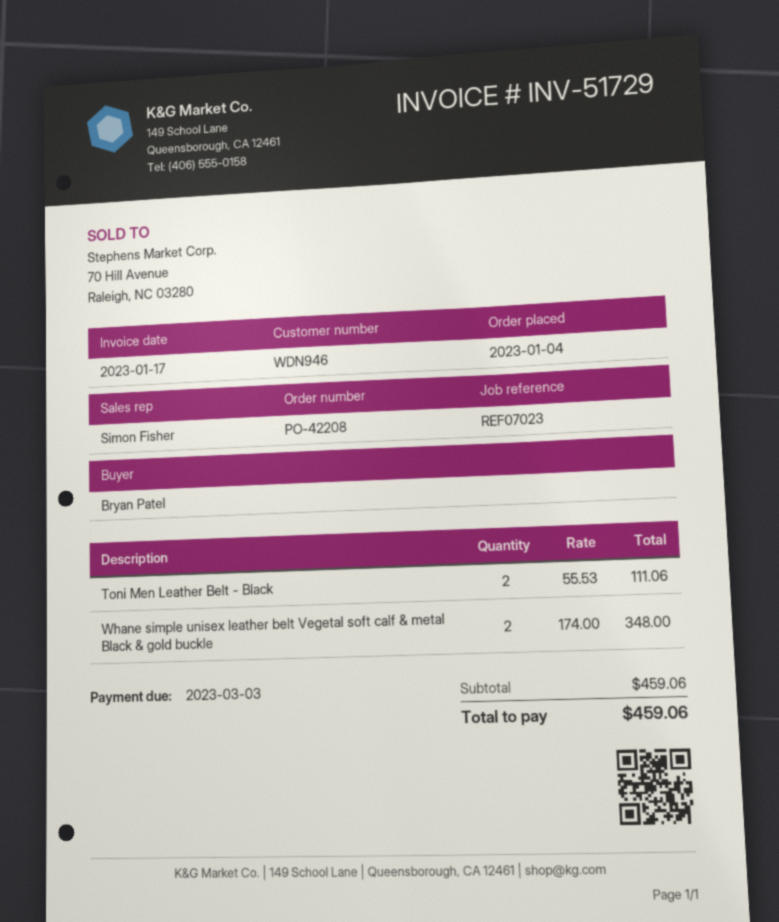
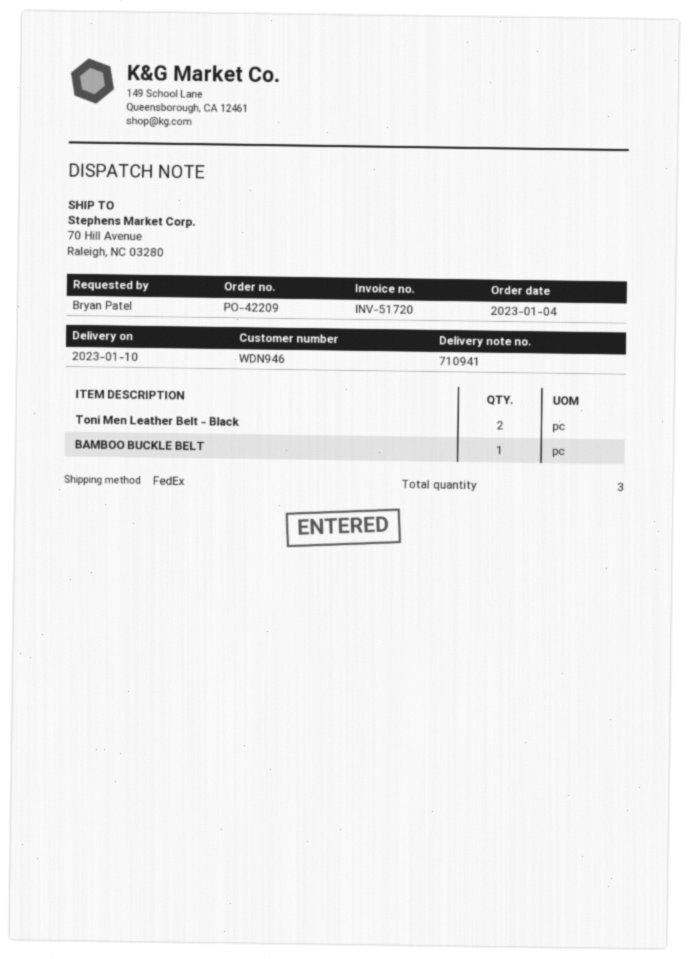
order number: PO-42208 -> PO-42209
invoice number: INV-51729 -> INV-51720
Whane simple unisex leather belt Vegetal soft calf & metal Black & gold buckle: 2 -> none
BAMBOO BUCKLE BELT: none -> 1

